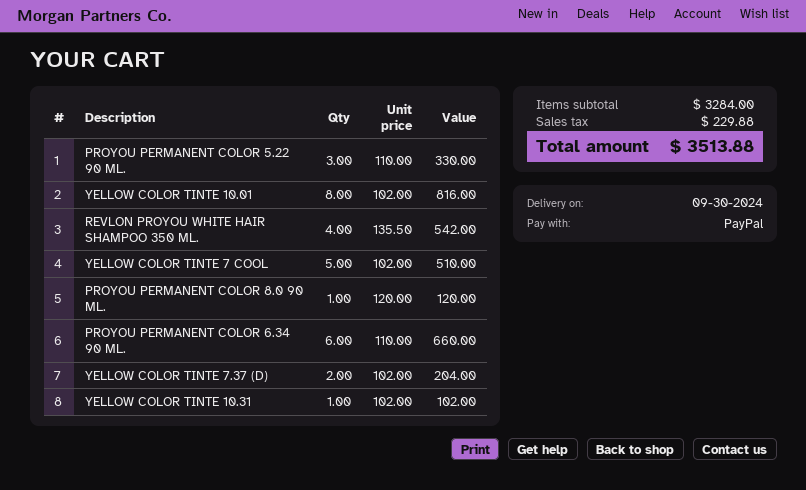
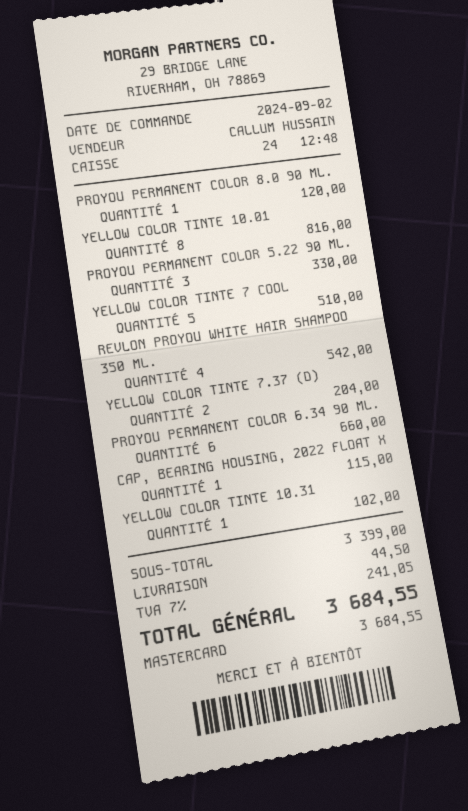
payment method: PayPal -> Mastercard
CAP, BEARING HOUSING, 2022 FLOAT X: none -> 1 for 115.00
subtotal: 3284.00 -> 3399.00
shipping: none -> 44.50
tax: 229.88 -> 241.05
total: 3513.88 -> 3684.55

